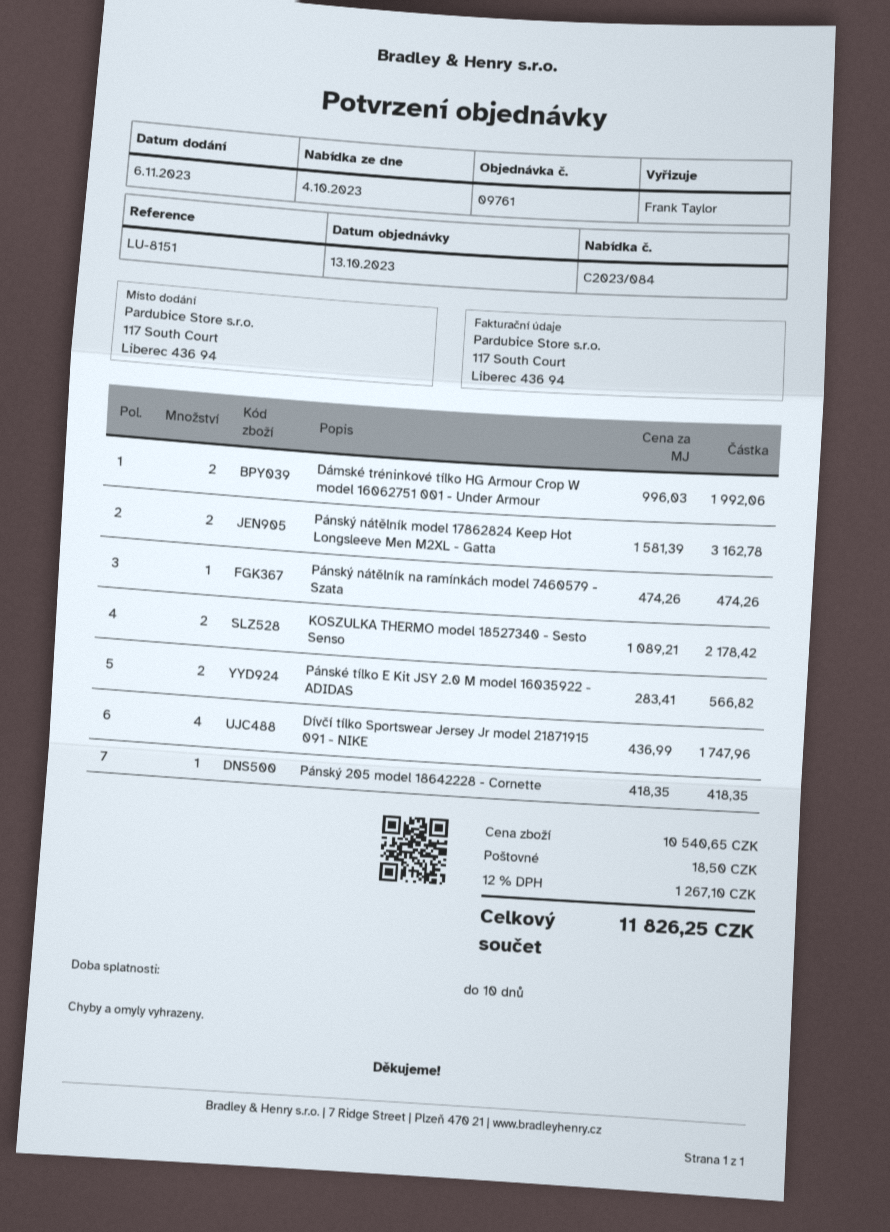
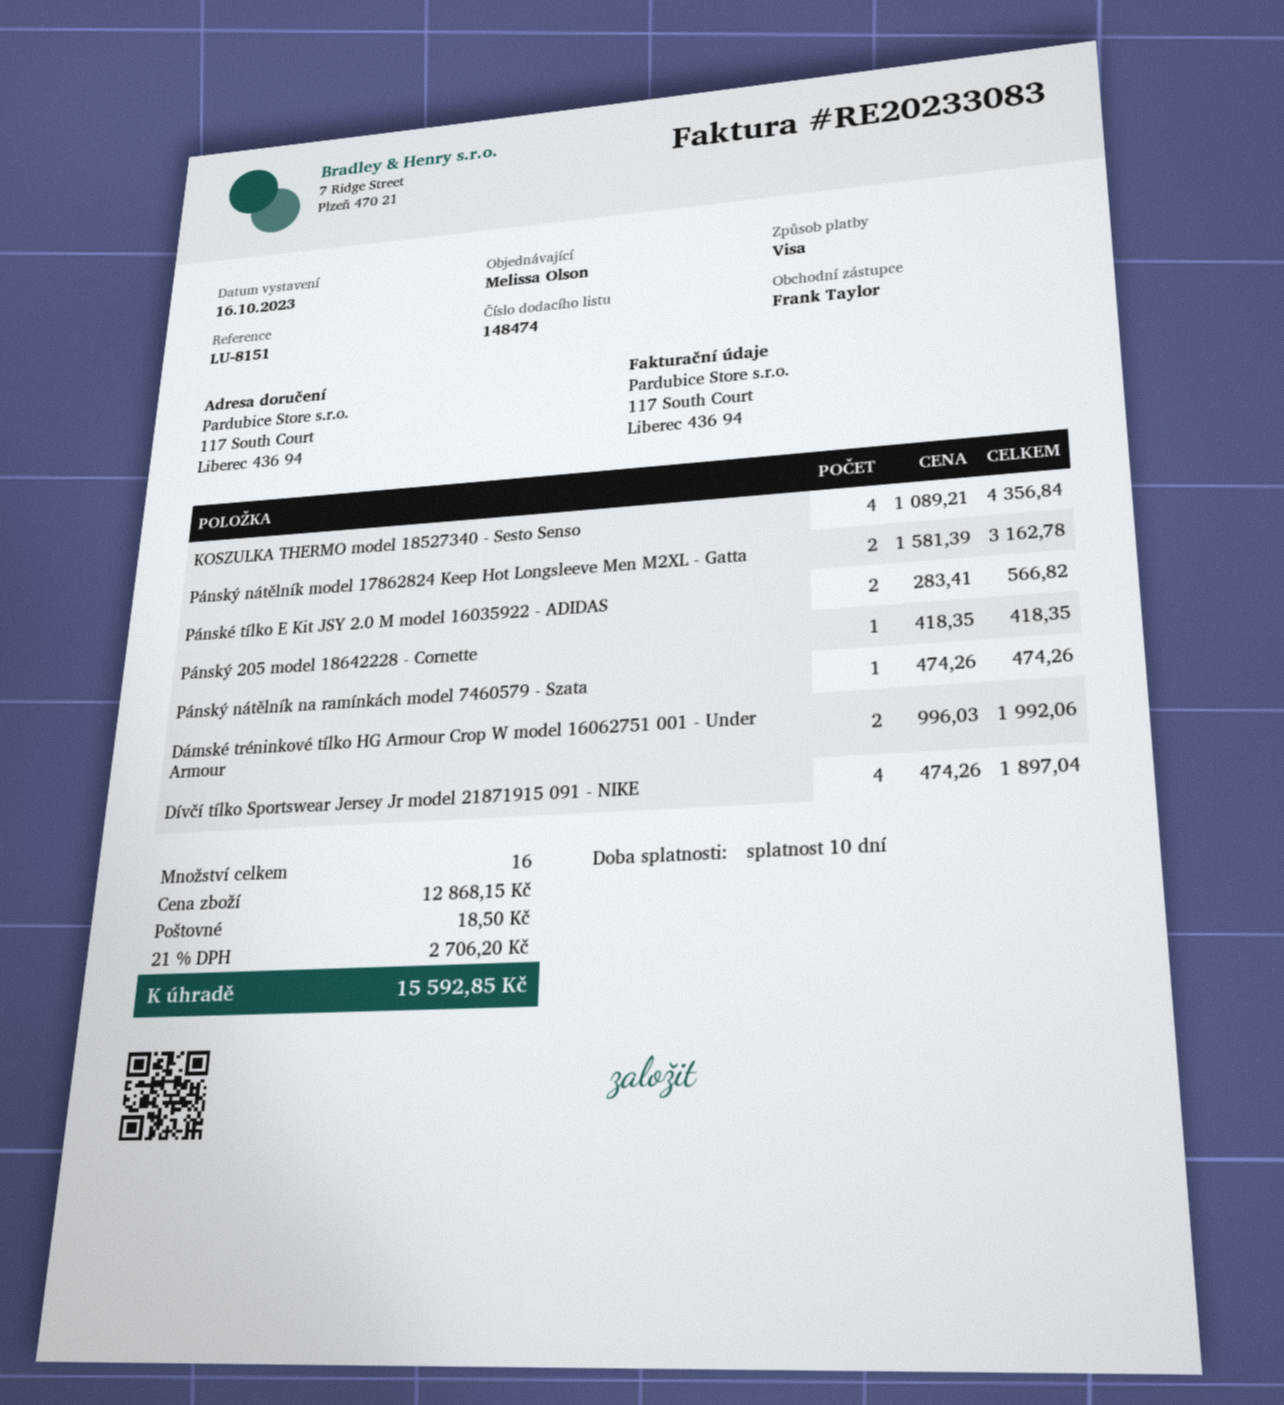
KOSZULKA THERMO model 18527340 - Sesto Senso: 2 x 1089.21 = 2178.42 -> 4 x 1089.21 = 4356.84
Dívčí tílko Sportswear Jersey Jr model 21871915 091 - NIKE: 4 x 436.99 = 1747.96 -> 4 x 474.26 = 1897.04
subtotal: 10540.65 -> 12868.15
tax: 12% = 1267.10 -> 21% = 2706.20
total: 11826.25 -> 15592.85

